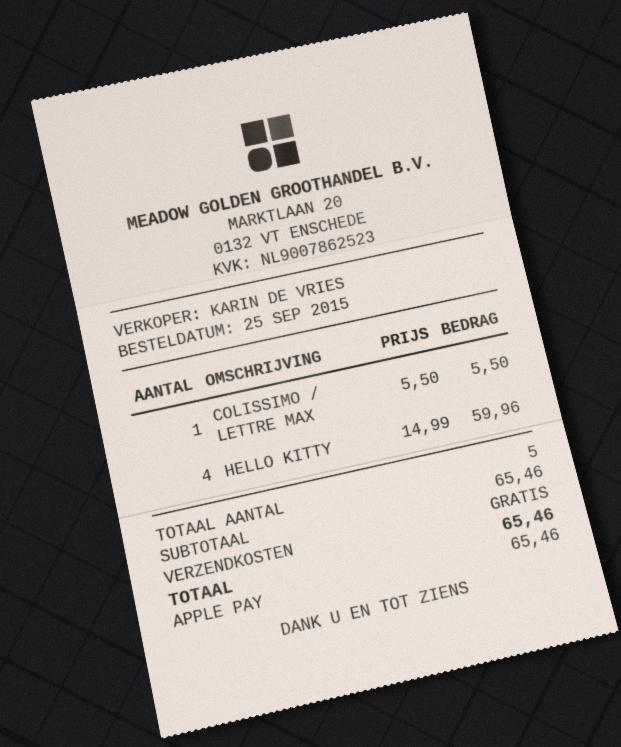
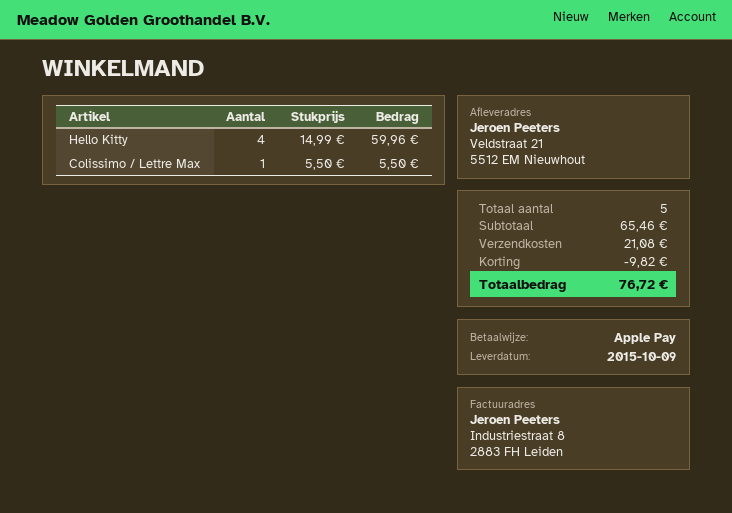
discount: none -> 9.82
shipping: 0.00 -> 21.08
total: 65.46 -> 76.72

